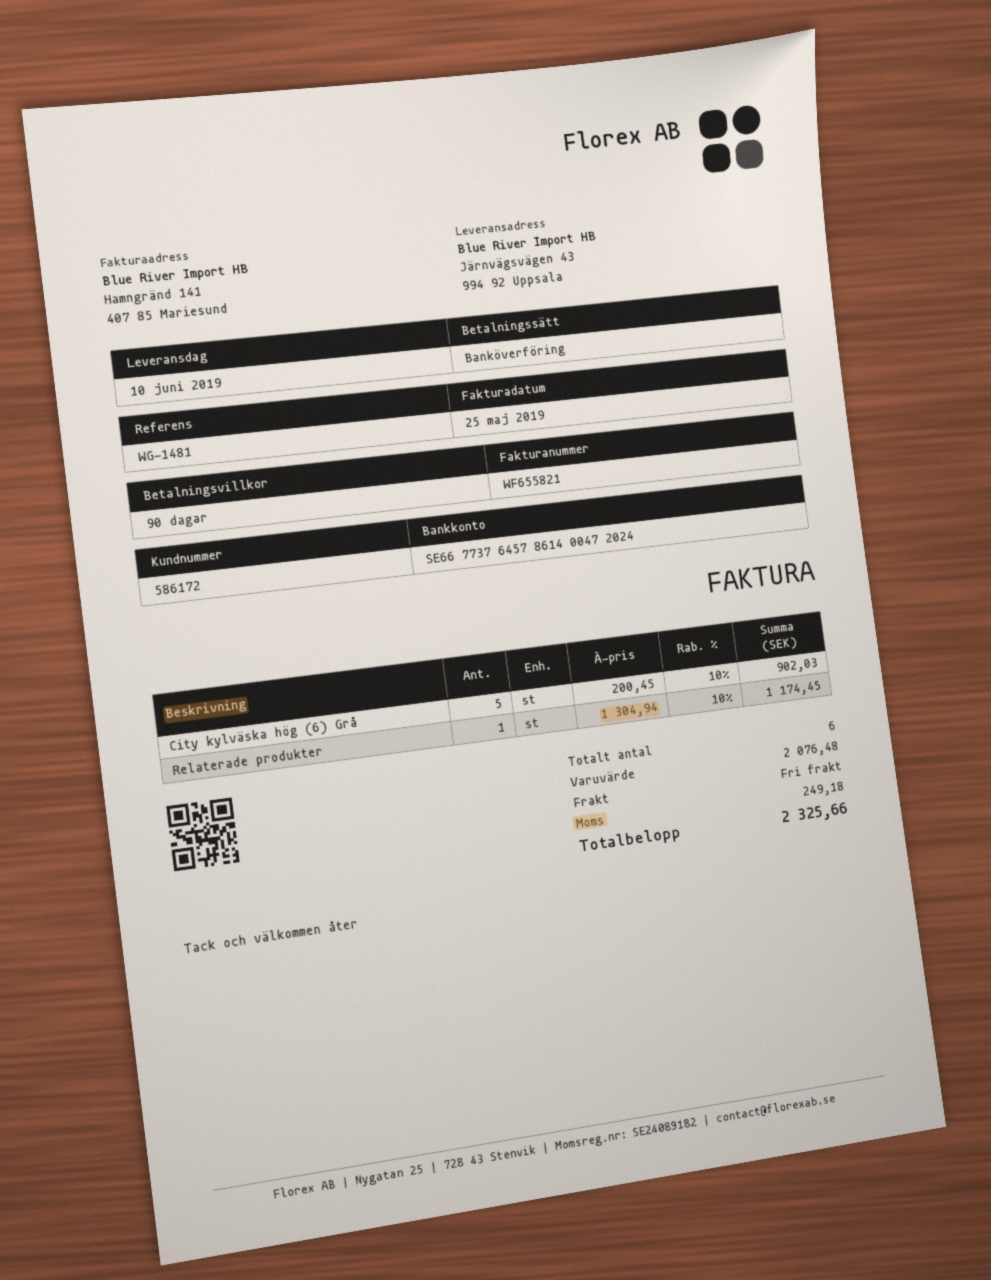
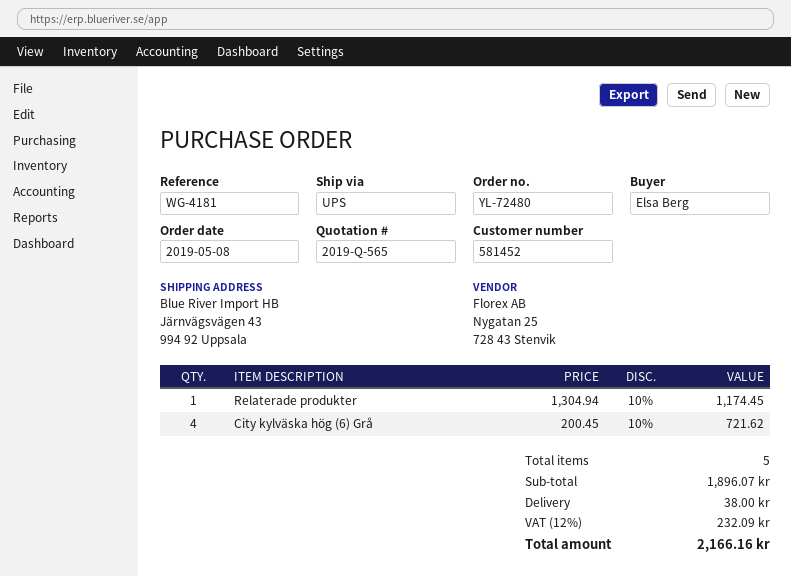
customer number: 586172 -> 581452
reference: WG-1481 -> WG-4181
City kylväska hög (6) Grå: 5 x 200.45 - 10% = 902.03 -> 4 x 200.45 - 10% = 721.62
total quantity: 6 -> 5
subtotal: 2076.48 -> 1896.07
shipping: 0.00 -> 38.00
tax: 249.18 -> 232.09
total: 2325.66 -> 2166.16

